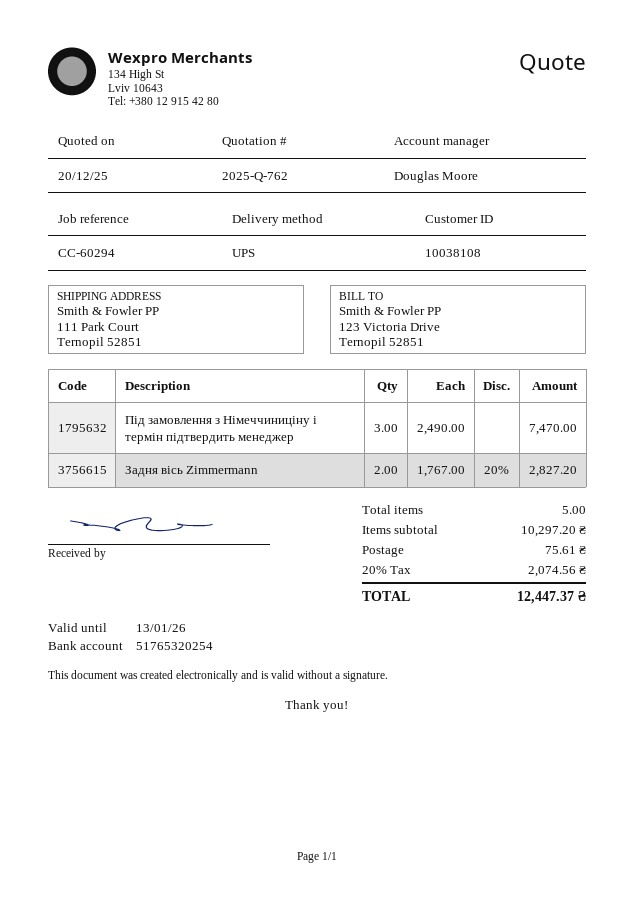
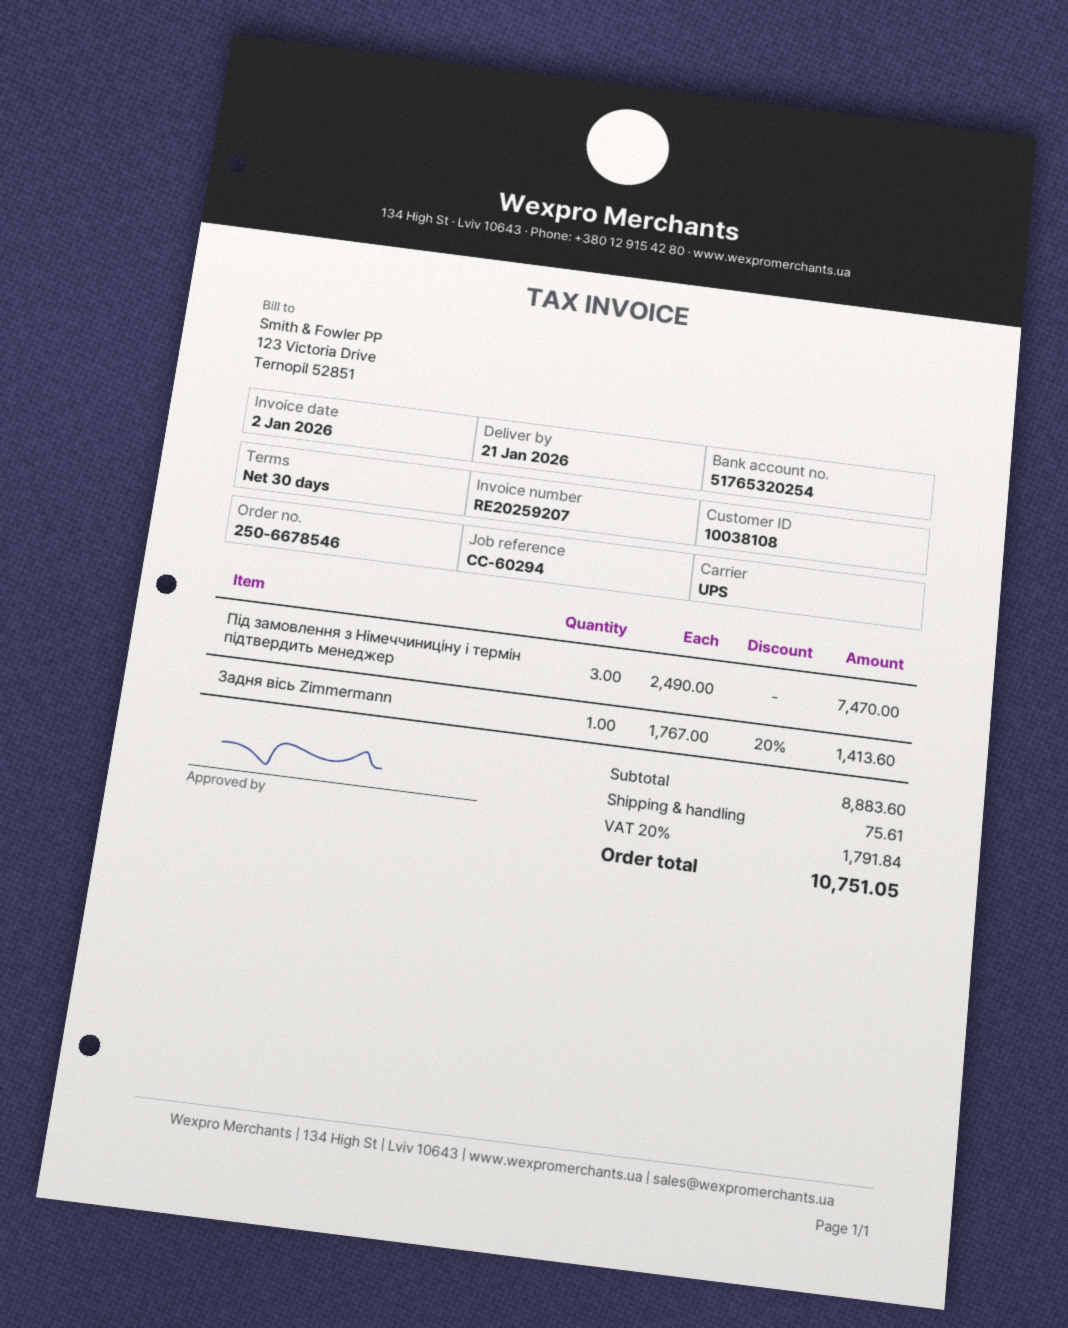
Задня вісь Zimmermann: 2 x 1767.00 - 20% = 2827.20 -> 1 x 1767.00 - 20% = 1413.60
subtotal: 10297.20 -> 8883.60
tax: 20% = 2074.56 -> 20% = 1791.84
total: 12447.37 -> 10751.05

